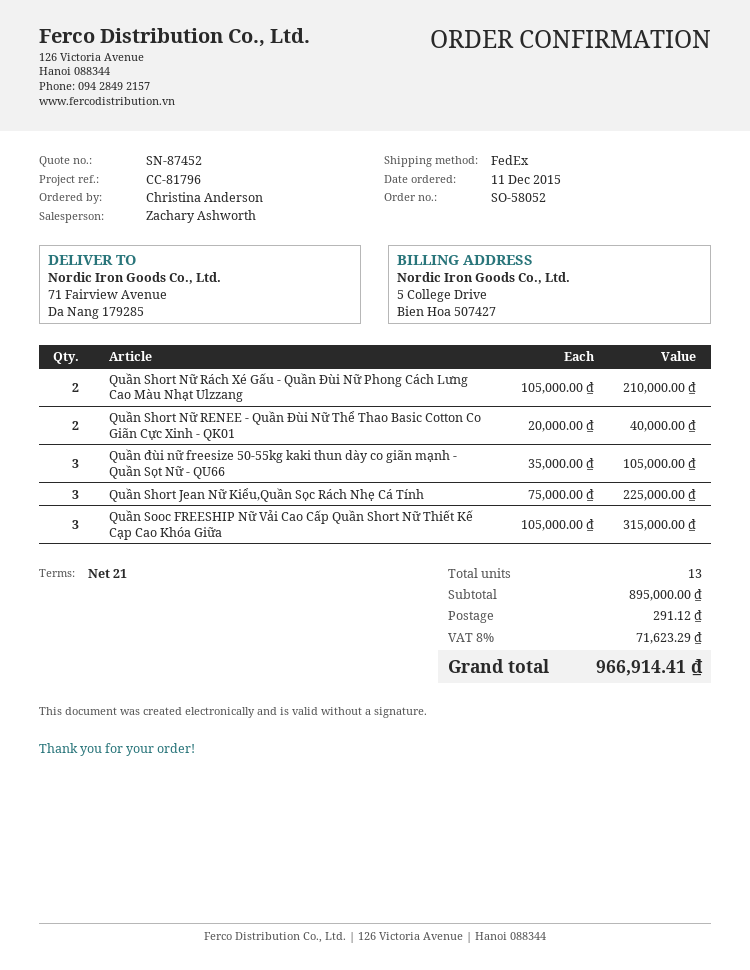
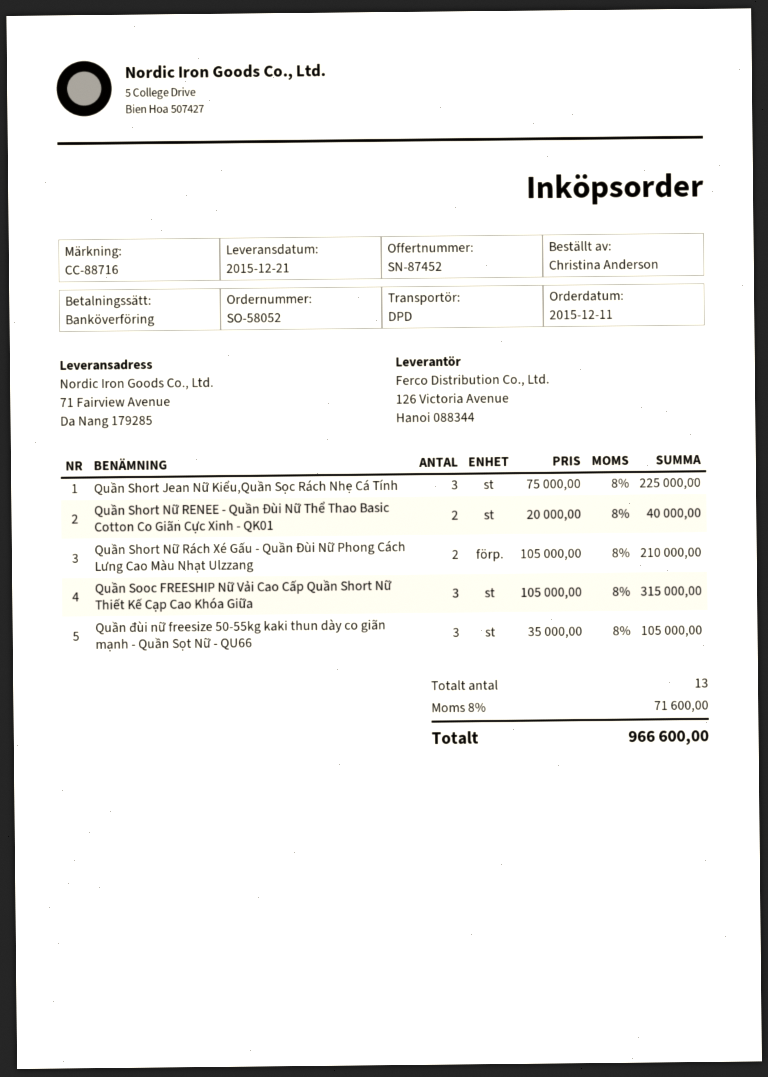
reference: CC-81796 -> CC-88716
shipping method: FedEx -> DPD
shipping: 291.12 -> none
tax: 8% = 71623.29 -> 8% = 71600.00
total: 966914.41 -> 966600.00

